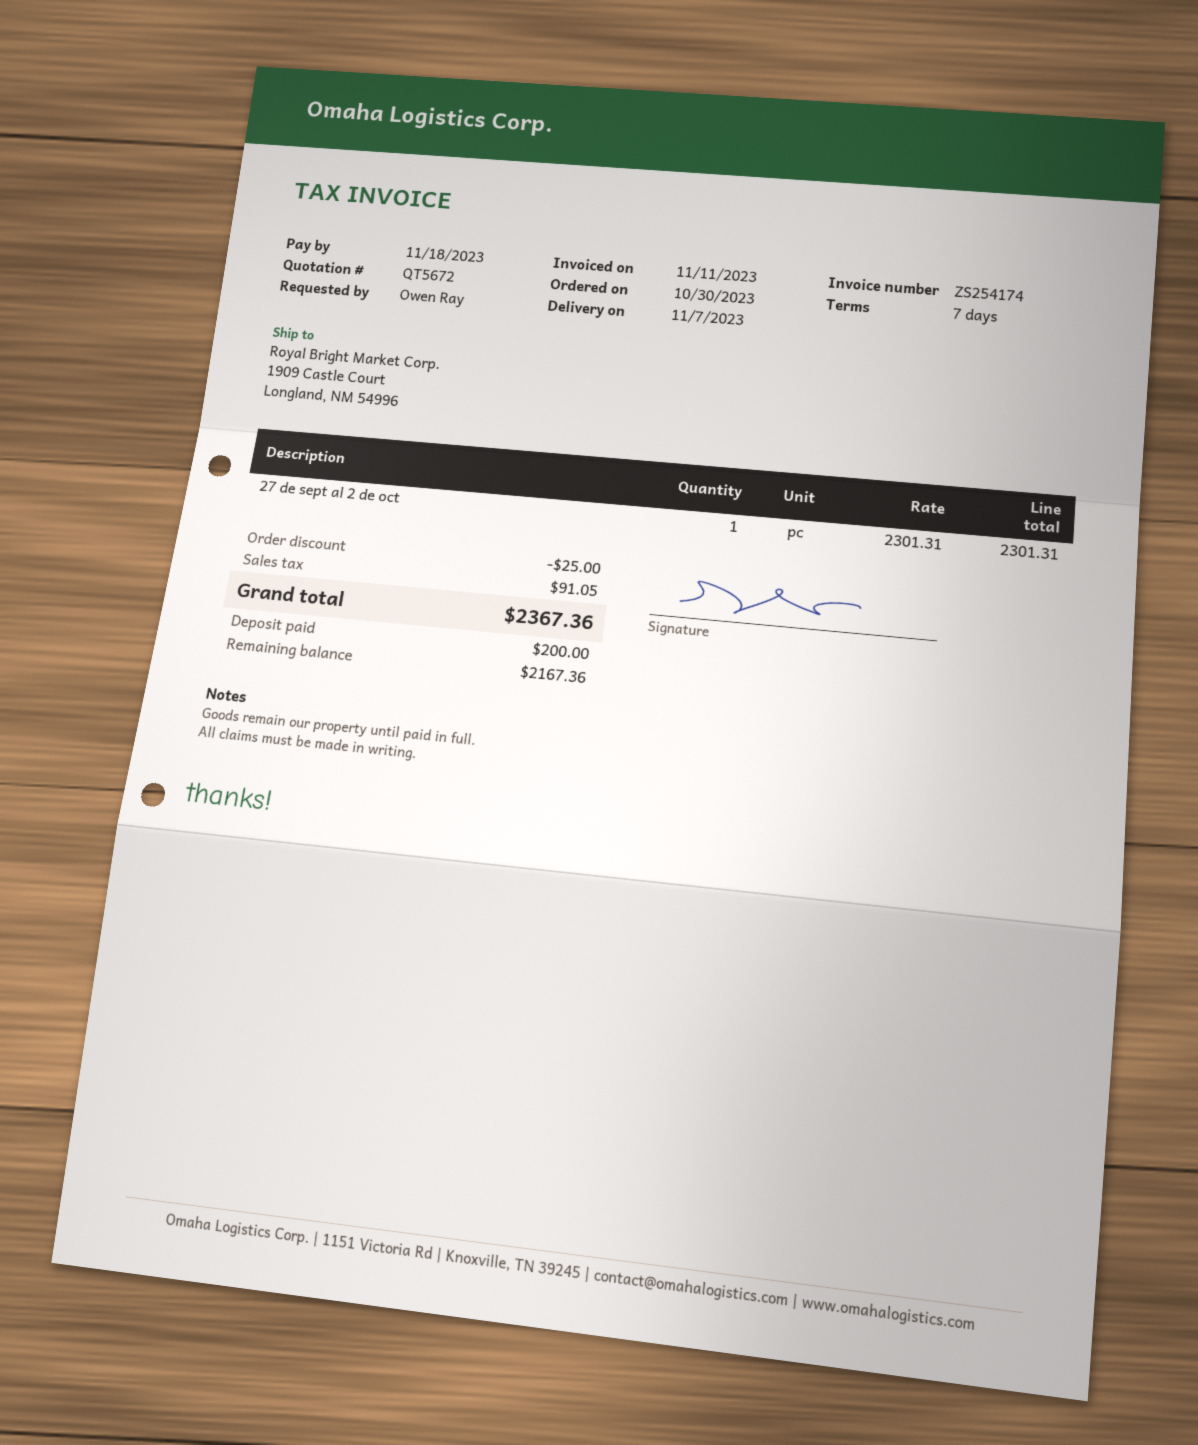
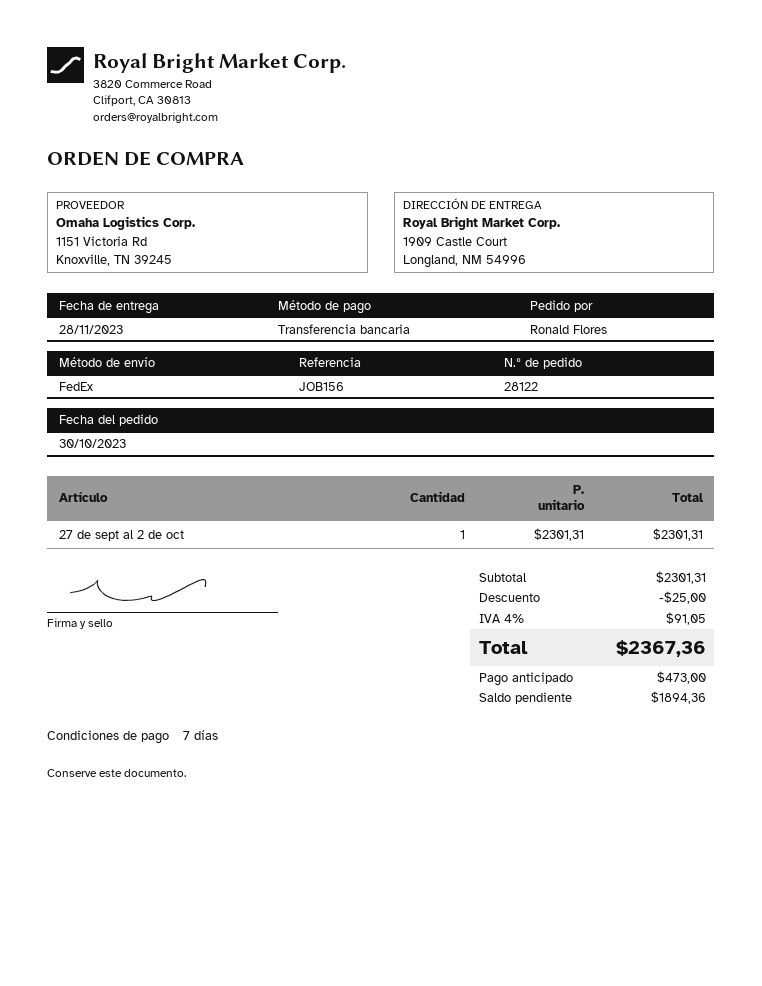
delivery date: 2023-11-07 -> 2023-11-28
ordered by: Owen Ray -> Ronald Flores
deposit: 200.00 -> 473.00
balance: 2167.36 -> 1894.36

